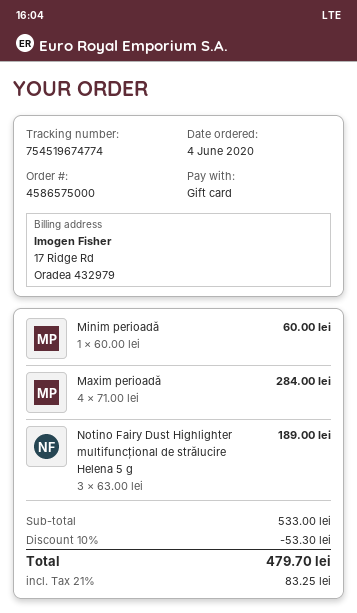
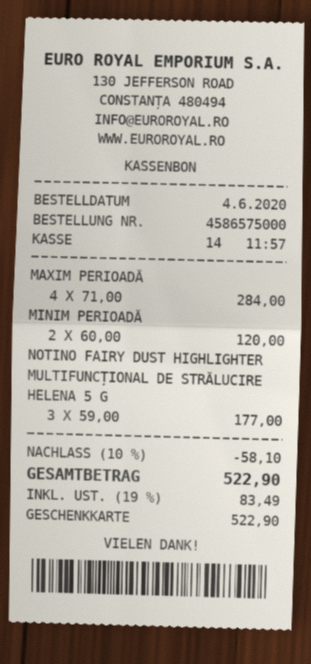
Minim perioadă: 1 x 60.00 = 60.00 -> 2 x 60.00 = 120.00
Notino Fairy Dust Highlighter multifuncțional de strălucire Helena 5 g: 3 x 63.00 = 189.00 -> 3 x 59.00 = 177.00
discount: 10% = 53.30 -> 10% = 58.10
tax: 21% = 83.25 -> 19% = 83.49
total: 479.70 -> 522.90

